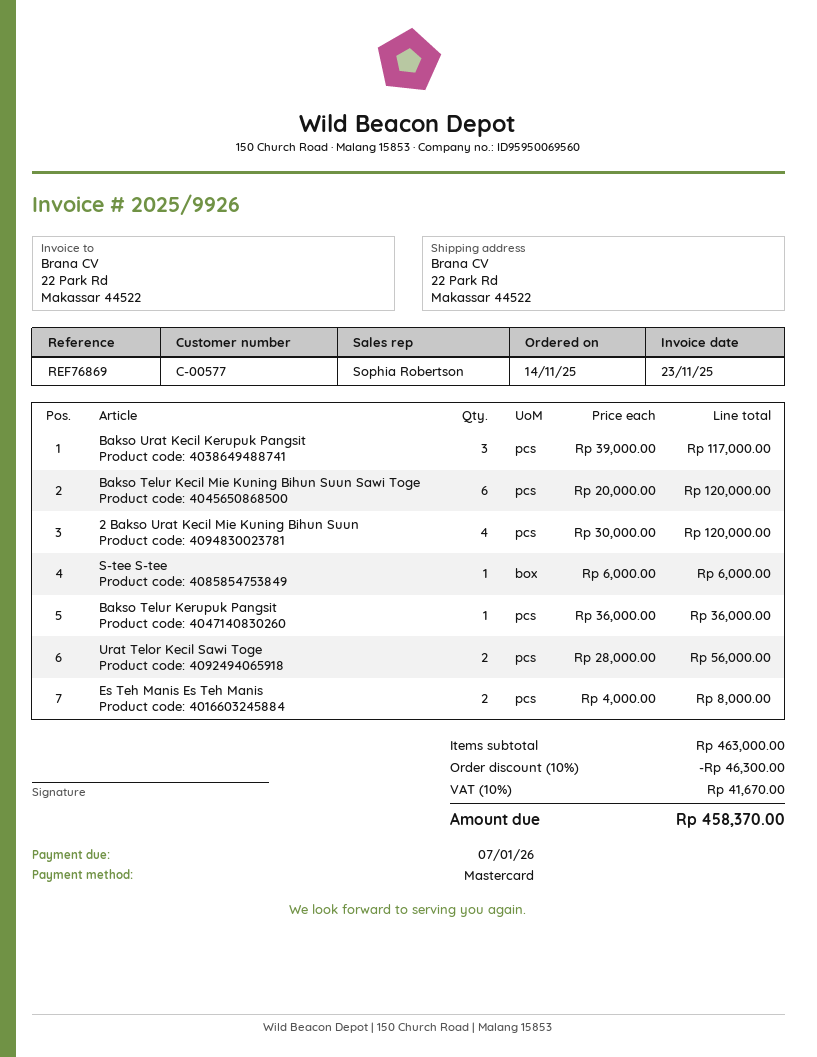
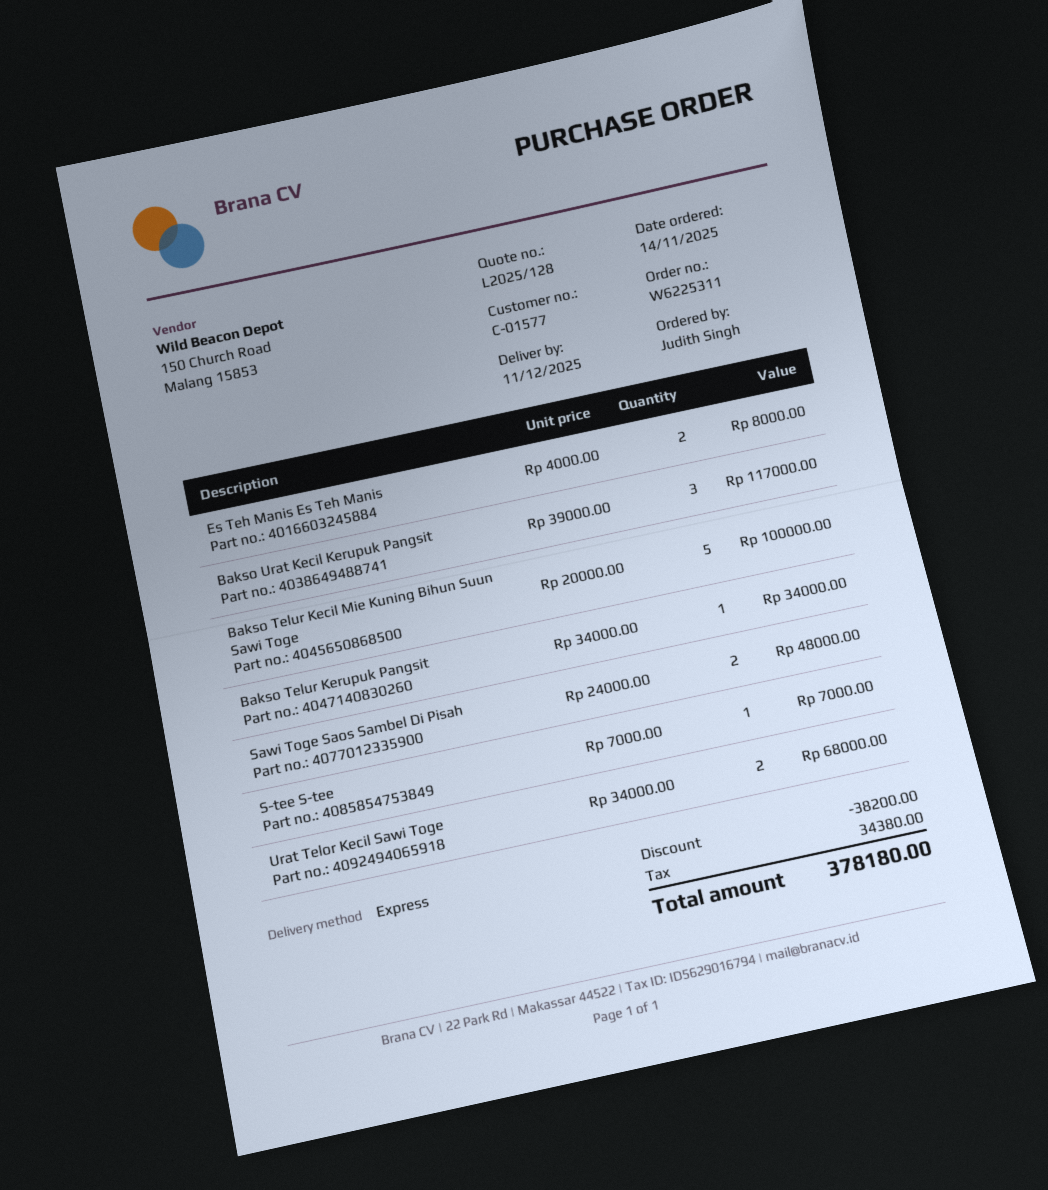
customer number: C-00577 -> C-01577
Bakso Telur Kecil Mie Kuning Bihun Suun Sawi Toge: 6 x 20000.00 = 120000.00 -> 5 x 20000.00 = 100000.00
2 Bakso Urat Kecil Mie Kuning Bihun Suun: 4 x 30000.00 = 120000.00 -> none
S-tee S-tee: 1 x 6000.00 = 6000.00 -> 1 x 7000.00 = 7000.00
Bakso Telur Kerupuk Pangsit: 1 x 36000.00 = 36000.00 -> 1 x 34000.00 = 34000.00
Urat Telor Kecil Sawi Toge: 2 x 28000.00 = 56000.00 -> 2 x 34000.00 = 68000.00
Sawi Toge Saos Sambel Di Pisah: none -> 2 x 24000.00 = 48000.00
discount: 46300.00 -> 38200.00
tax: 41670.00 -> 34380.00
total: 458370.00 -> 378180.00

